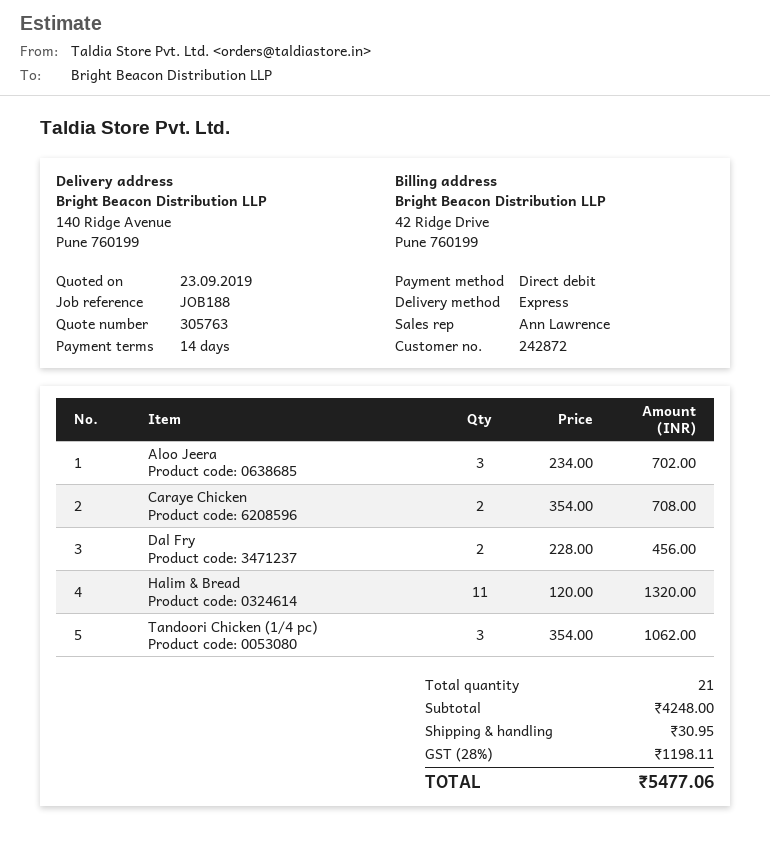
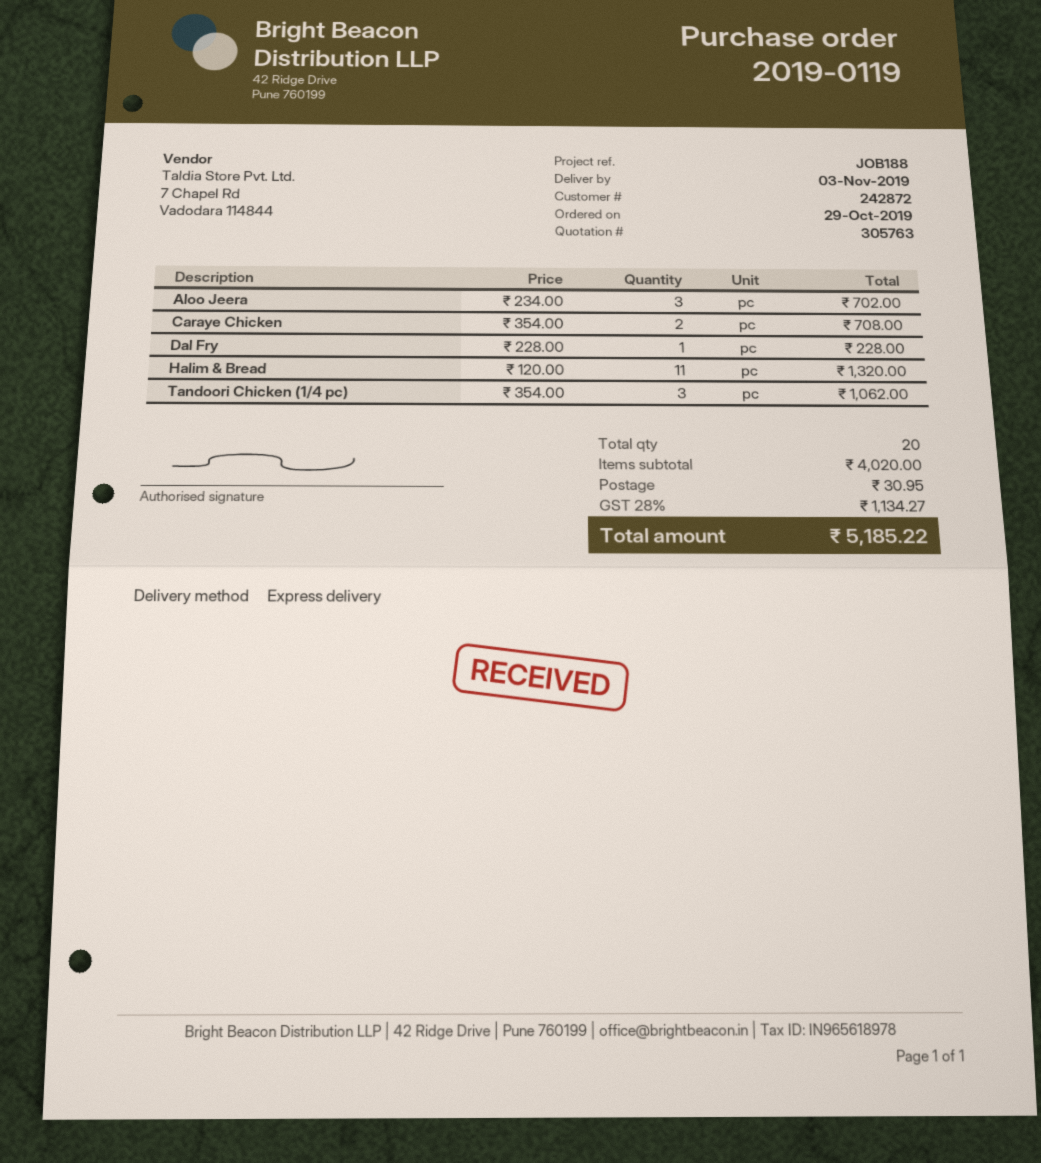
Dal Fry: 2 x 228.00 = 456.00 -> 1 x 228.00 = 228.00
total quantity: 21 -> 20
subtotal: 4248.00 -> 4020.00
tax: 28% = 1198.11 -> 28% = 1134.27
total: 5477.06 -> 5185.22

